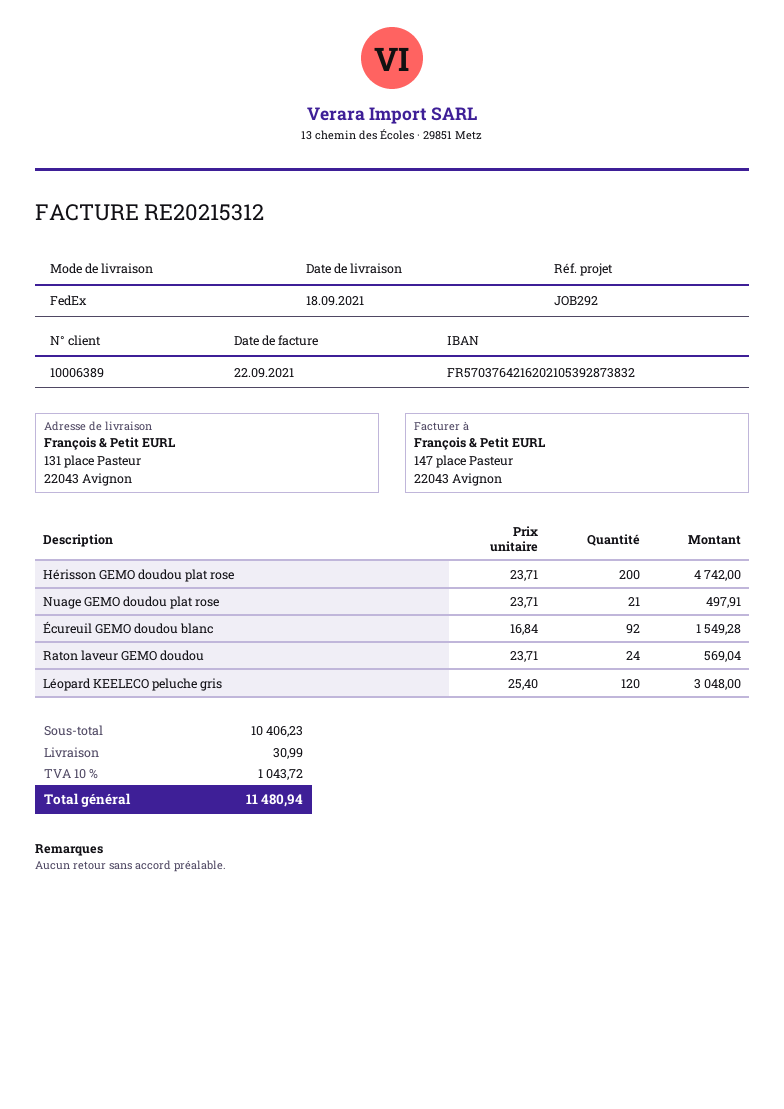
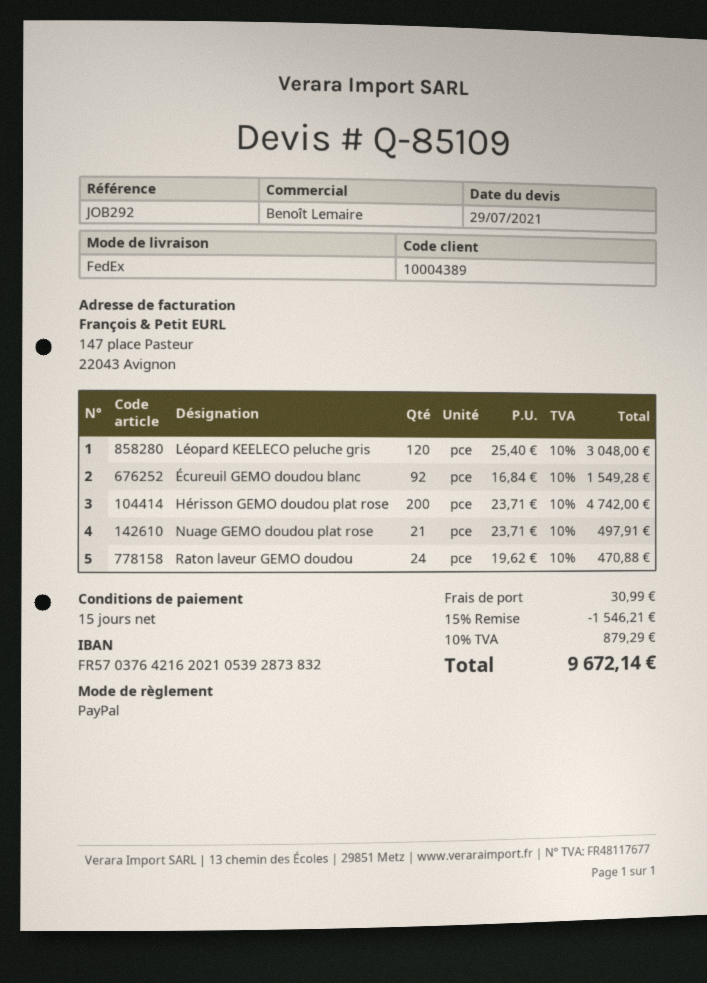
customer number: 10006389 -> 10004389
Raton laveur GEMO doudou: 24 x 23.71 = 569.04 -> 24 x 19.62 = 470.88
discount: none -> 15% = 1546.21
tax: 10% = 1043.72 -> 10% = 879.29
total: 11480.94 -> 9672.14

